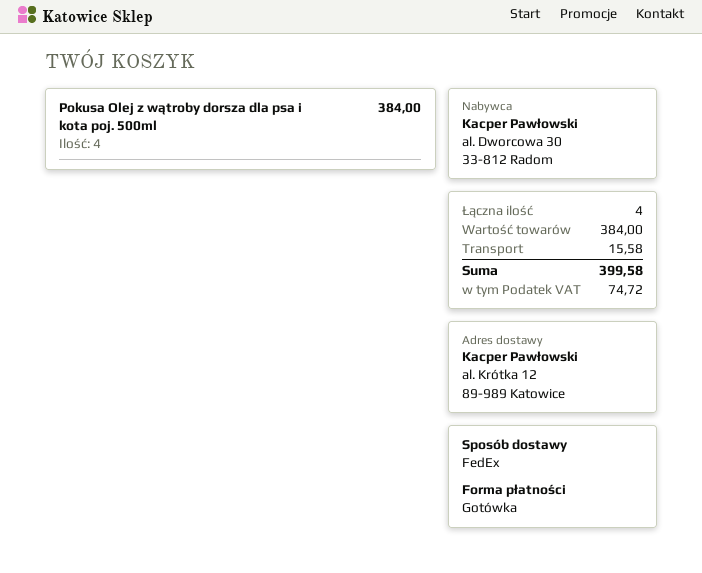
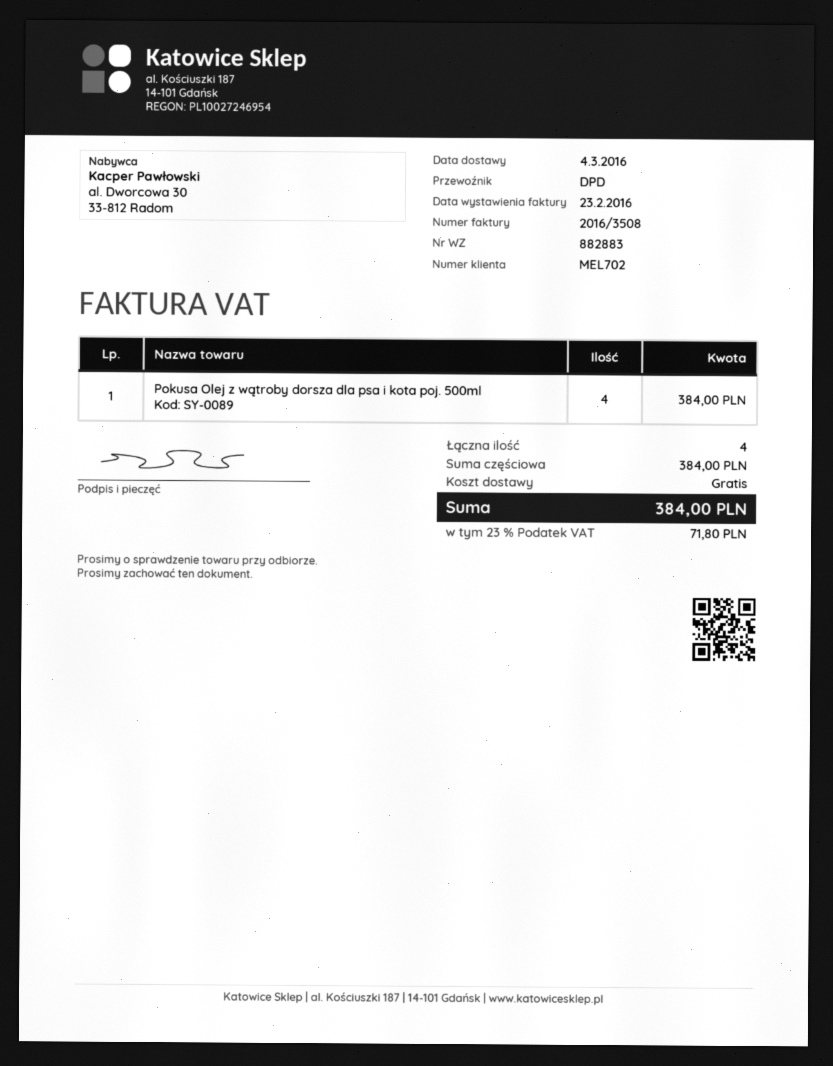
shipping method: FedEx -> DPD
shipping: 15.58 -> 0.00
tax: 74.72 -> 71.80
total: 399.58 -> 384.00

